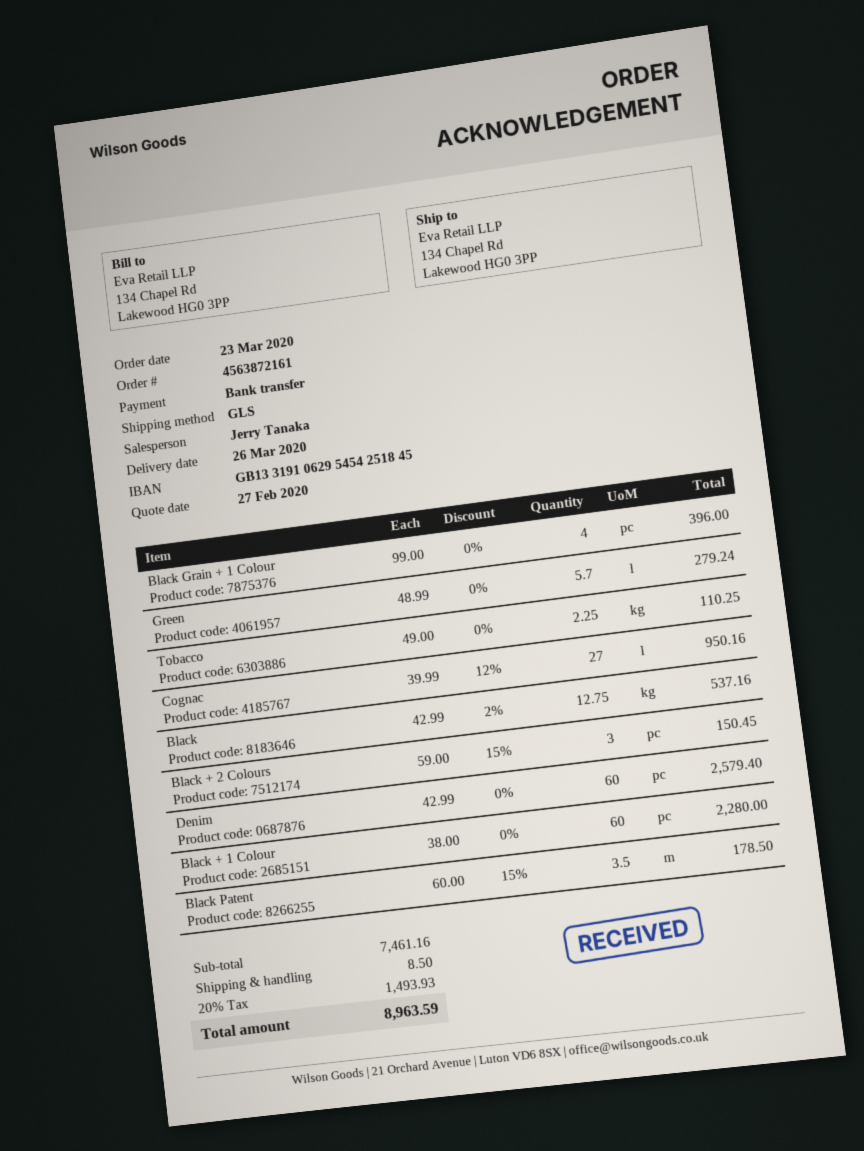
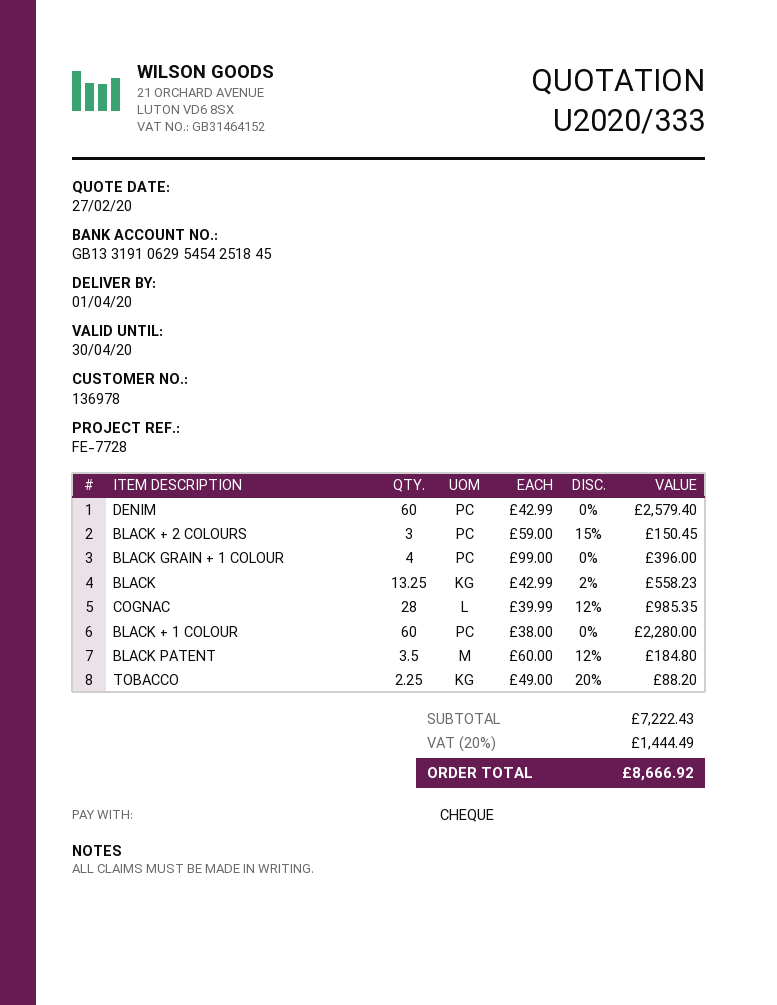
delivery date: 2020-03-26 -> 2020-04-01
payment method: bank transfer -> cheque
Green: 5.7 x 48.99 = 279.24 -> none
Tobacco: 2.25 x 49.00 = 110.25 -> 2.25 x 49.00 - 20% = 88.20
Cognac: 27 x 39.99 - 12% = 950.16 -> 28 x 39.99 - 12% = 985.35
Black: 12.75 x 42.99 - 2% = 537.16 -> 13.25 x 42.99 - 2% = 558.23
Black Patent: 3.5 x 60.00 - 15% = 178.50 -> 3.5 x 60.00 - 12% = 184.80
subtotal: 7461.16 -> 7222.43
shipping: 8.50 -> none
tax: 20% = 1493.93 -> 20% = 1444.49
total: 8963.59 -> 8666.92

